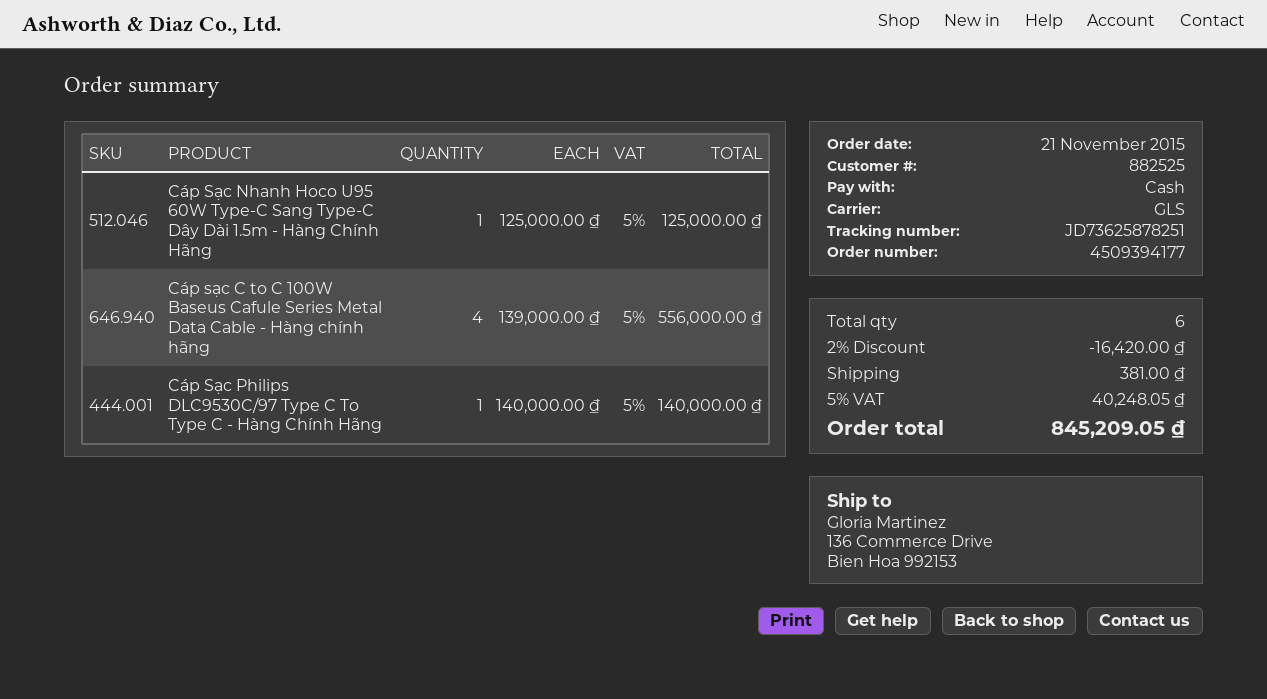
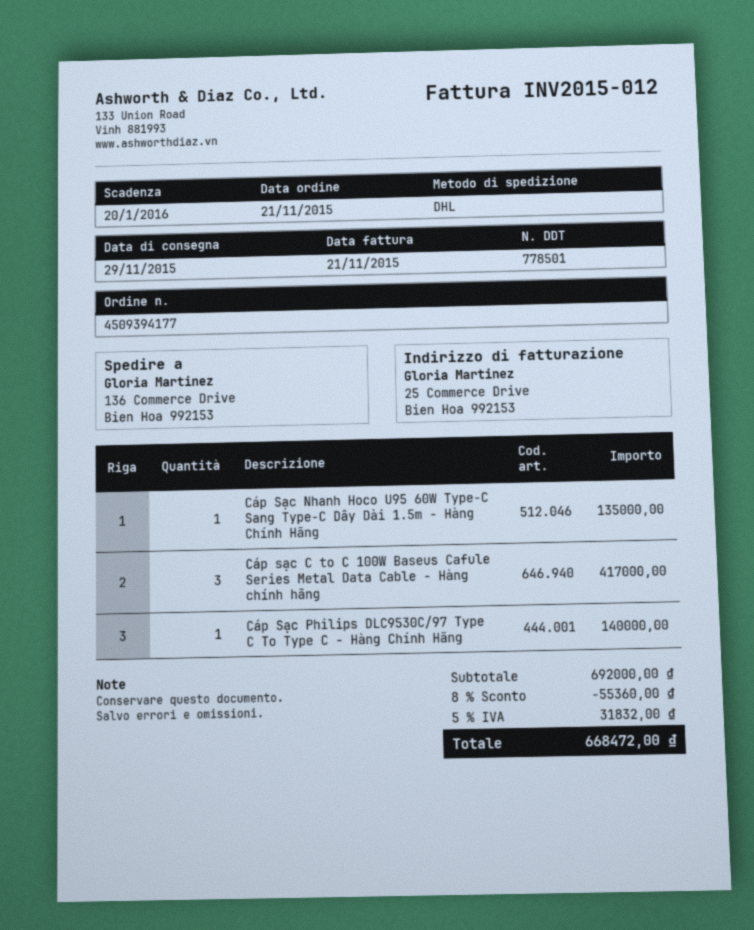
shipping method: GLS -> DHL
Cáp Sạc Nhanh Hoco U95 60W Type-C Sang Type-C Dây Dài 1.5m - Hàng Chính Hãng: 1 for 125000.00 -> 1 for 135000.00
Cáp sạc C to C 100W Baseus Cafule Series Metal Data Cable - Hàng chính hãng: 4 for 556000.00 -> 3 for 417000.00
discount: 2% = 16420.00 -> 8% = 55360.00
shipping: 381.00 -> none
tax: 5% = 40248.05 -> 5% = 31832.00
total: 845209.05 -> 668472.00

